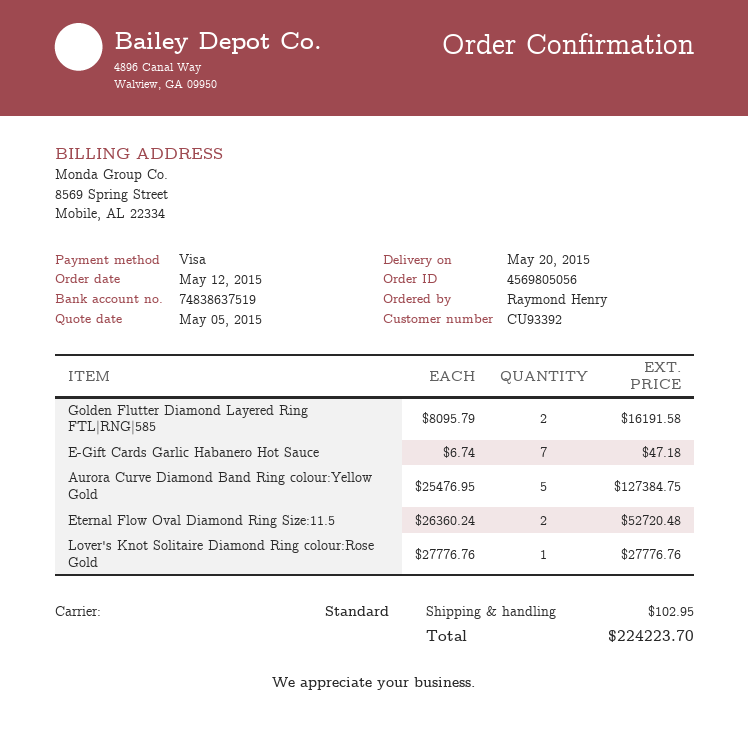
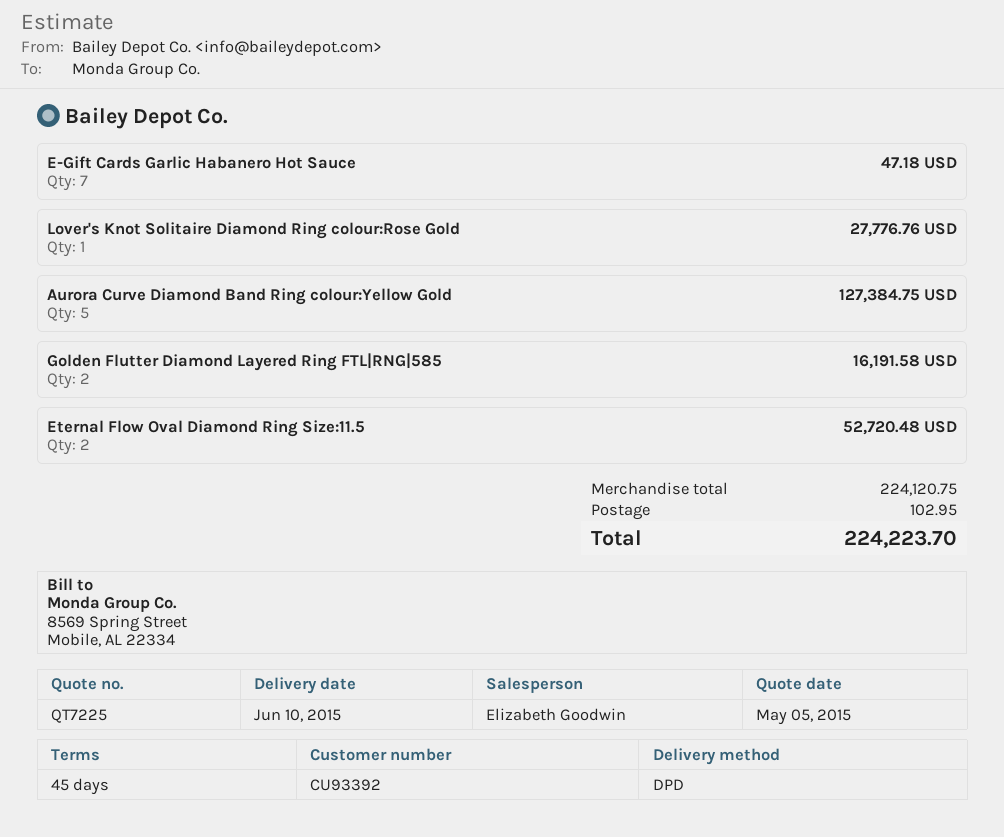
delivery date: 2015-05-20 -> 2015-06-10
shipping method: standard -> DPD

